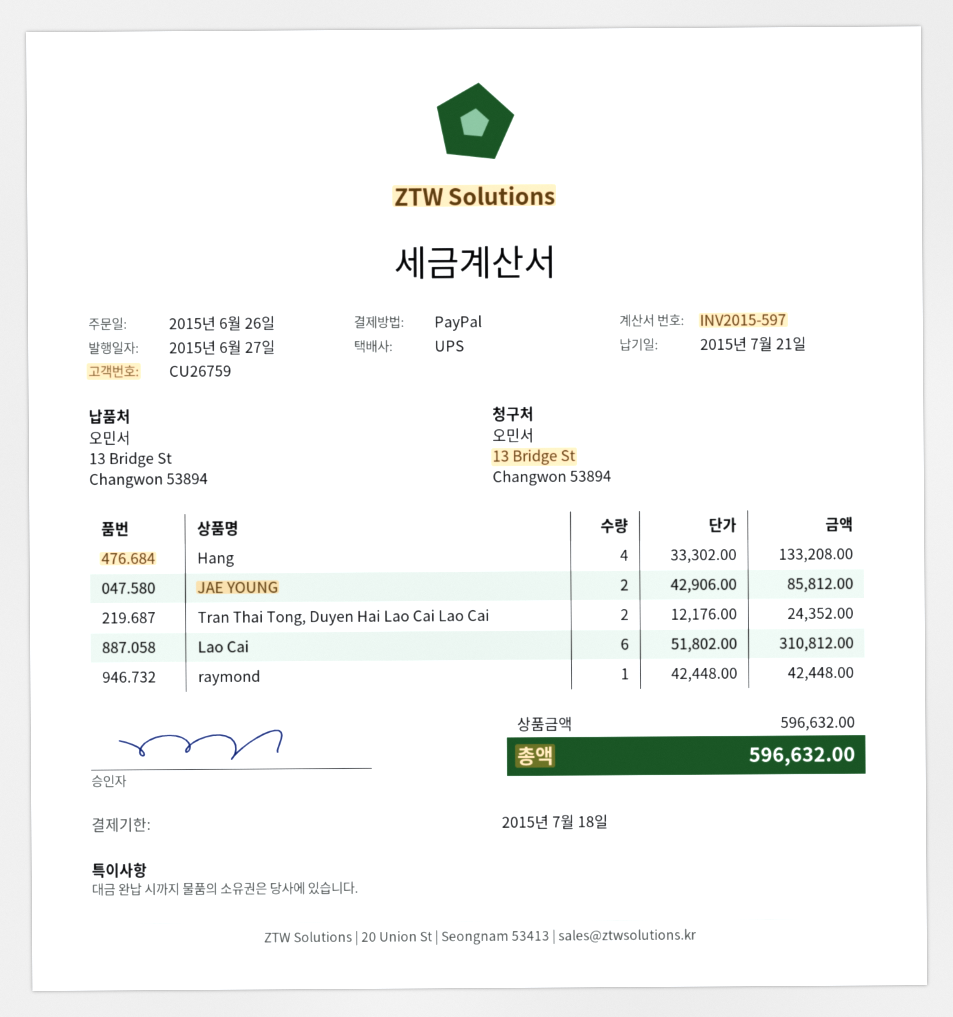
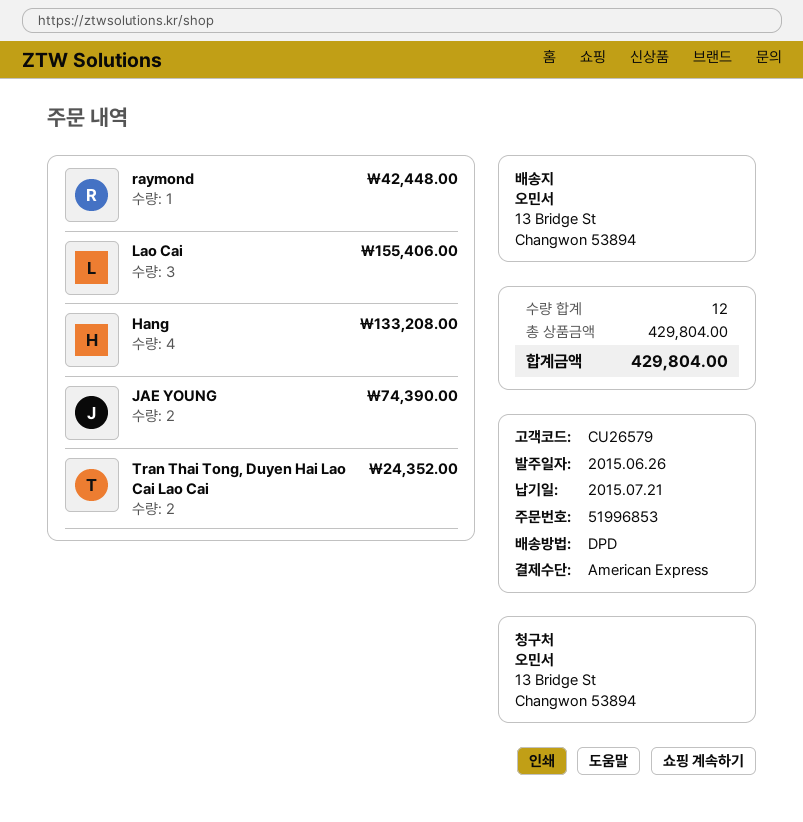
customer number: CU26759 -> CU26579
payment method: PayPal -> American Express
shipping method: UPS -> DPD
JAE YOUNG: 2 for 85812.00 -> 2 for 74390.00
Lao Cai: 6 for 310812.00 -> 3 for 155406.00
subtotal: 596632.00 -> 429804.00
total: 596632.00 -> 429804.00

